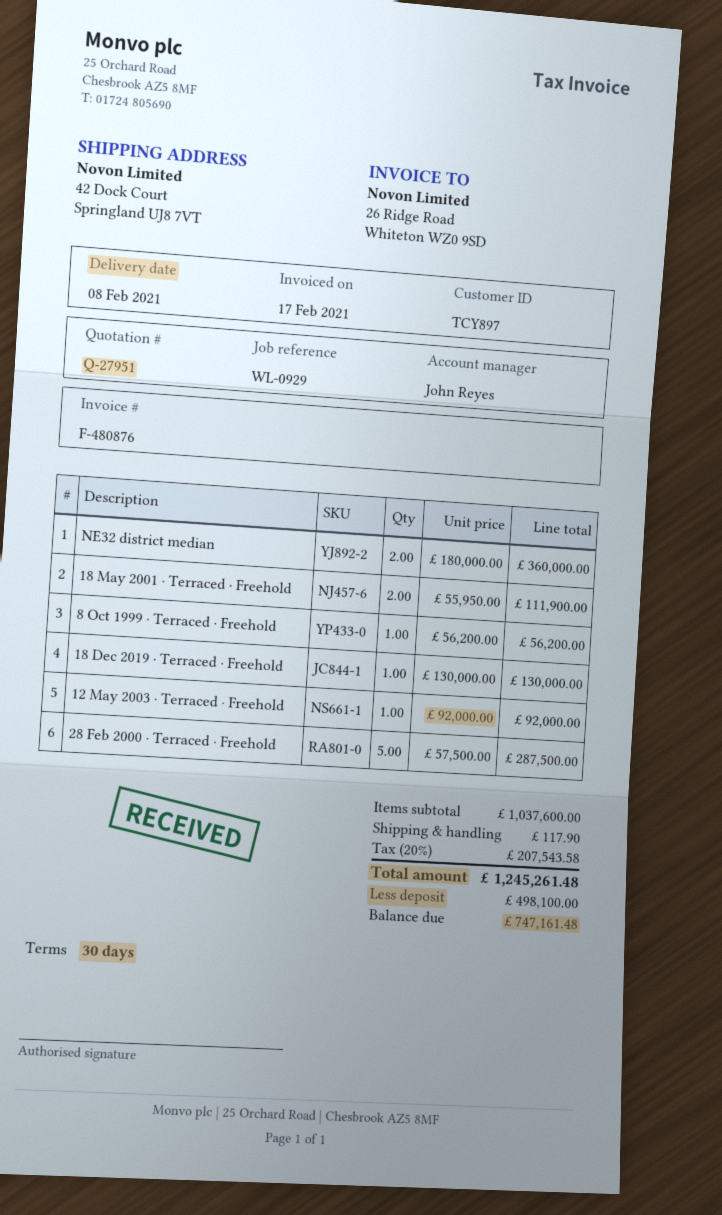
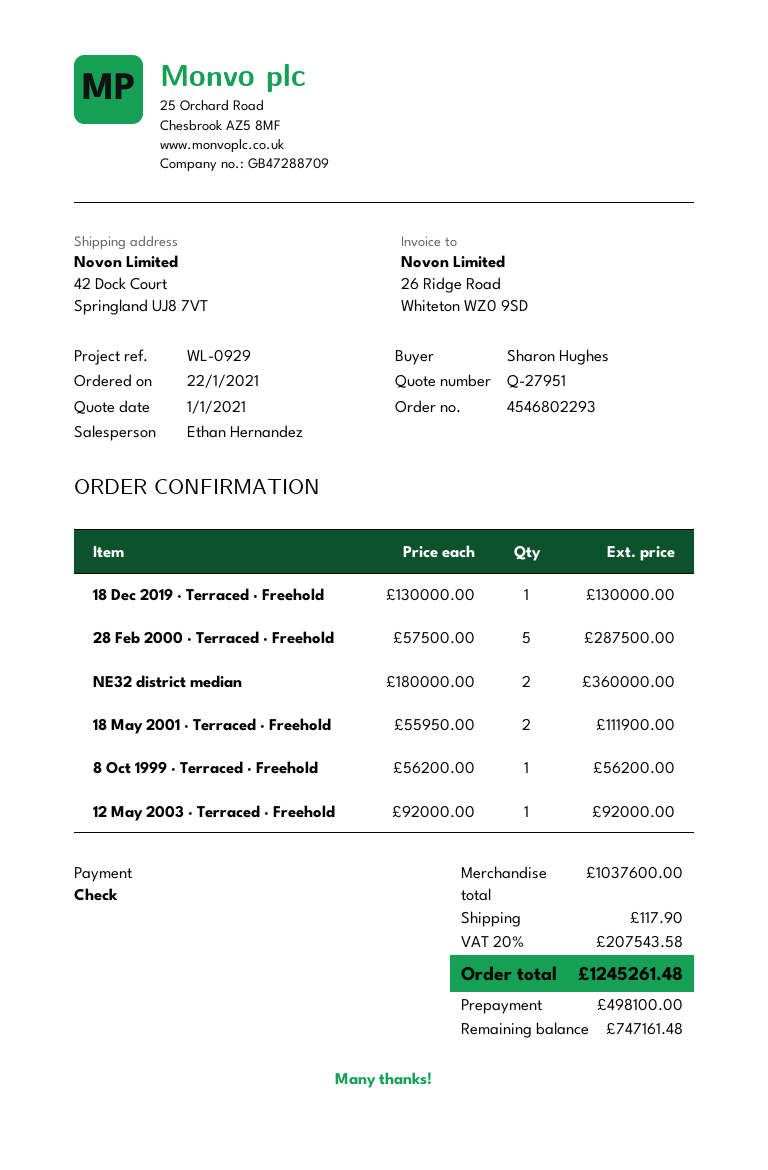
sales rep: John Reyes -> Ethan Hernandez

